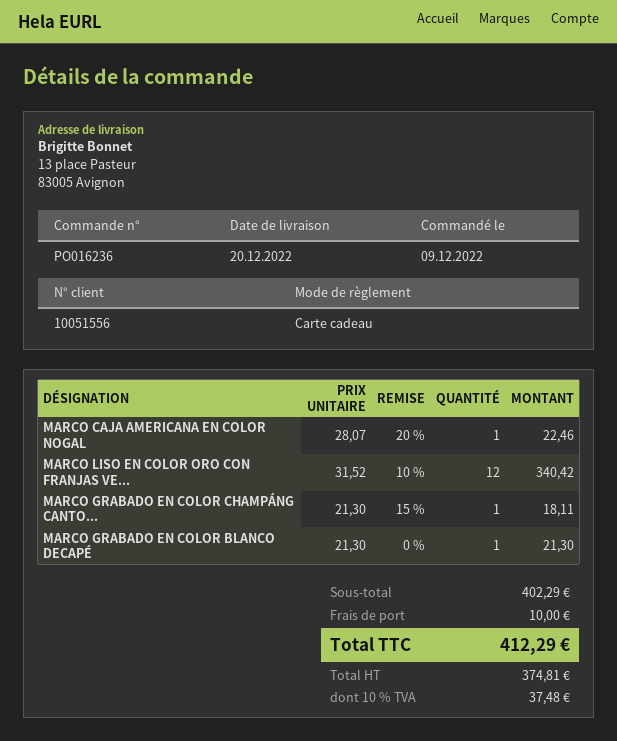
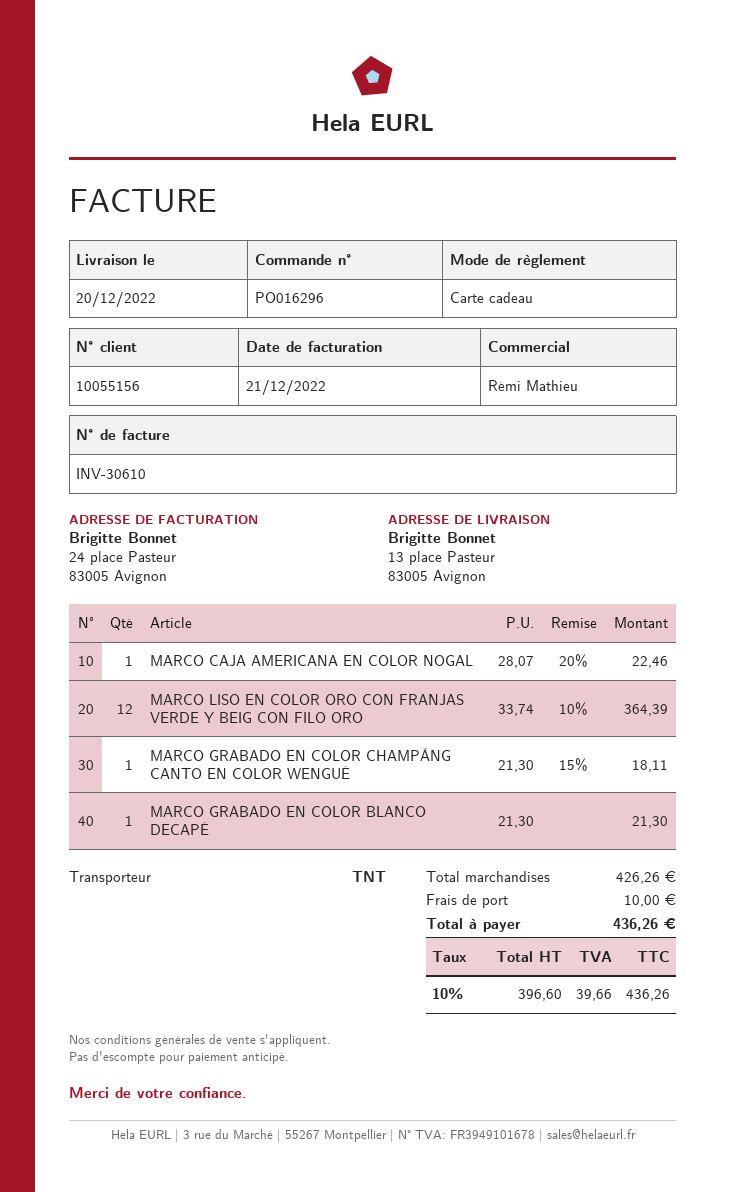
order number: PO016236 -> PO016296
customer number: 10051556 -> 10055156
MARCO LISO EN COLOR ORO CON FRANJAS VE...: 12 x 31.52 - 10% = 340.42 -> 12 x 33.74 - 10% = 364.39
subtotal: 402.29 -> 426.26
net: 374.81 -> 396.60
tax: 10% = 37.48 -> 10% = 39.66
total: 412.29 -> 436.26

